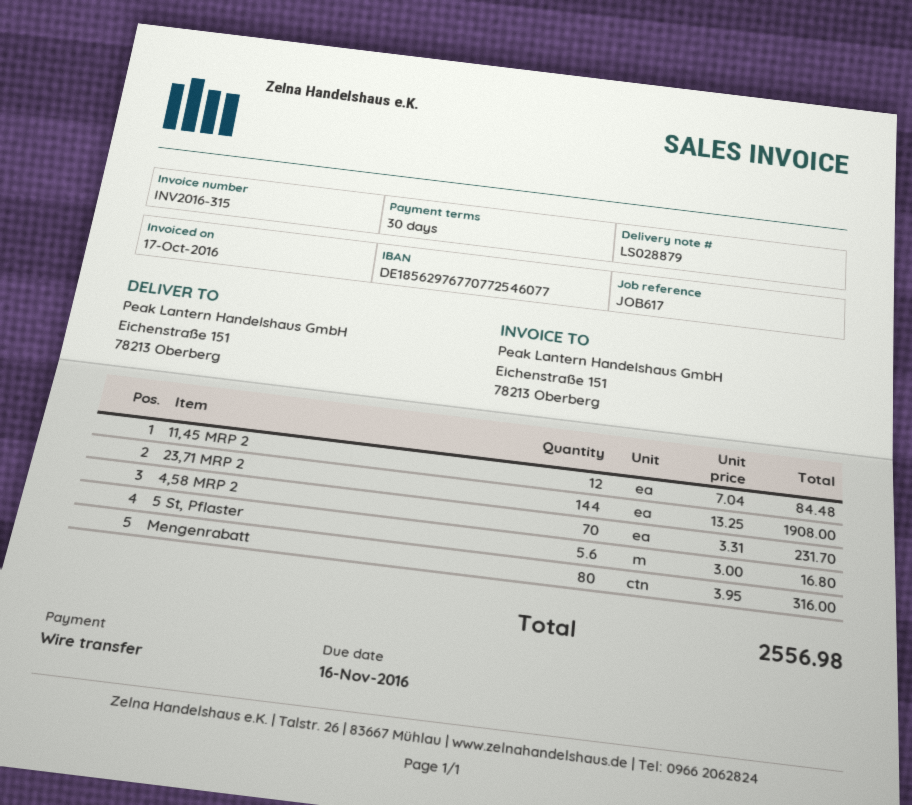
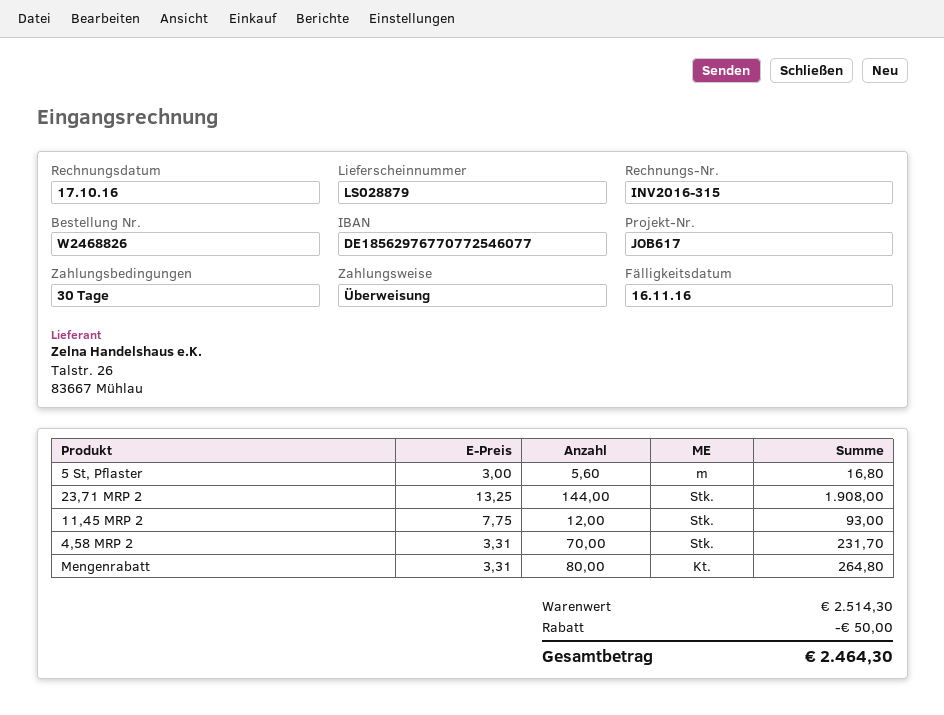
11,45 MRP 2: 12 x 7.04 = 84.48 -> 12 x 7.75 = 93.00
Mengenrabatt: 80 x 3.95 = 316.00 -> 80 x 3.31 = 264.80
discount: none -> 50.00
total: 2556.98 -> 2464.30

